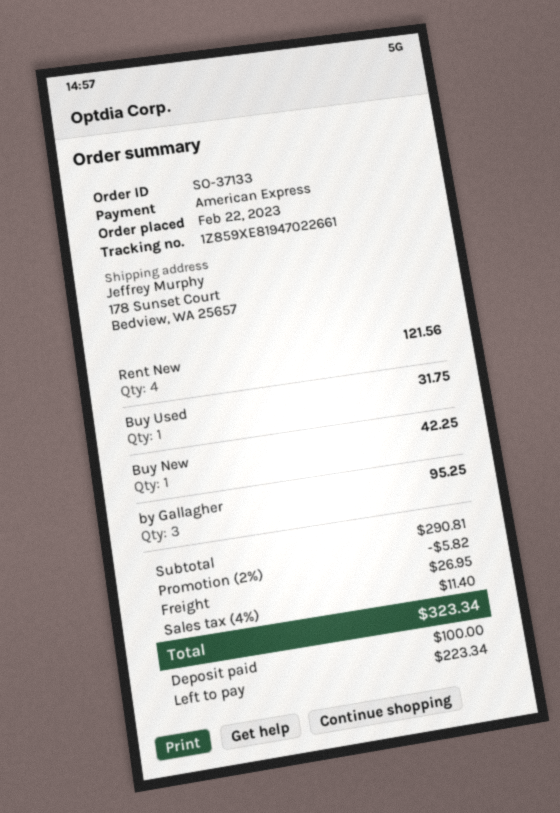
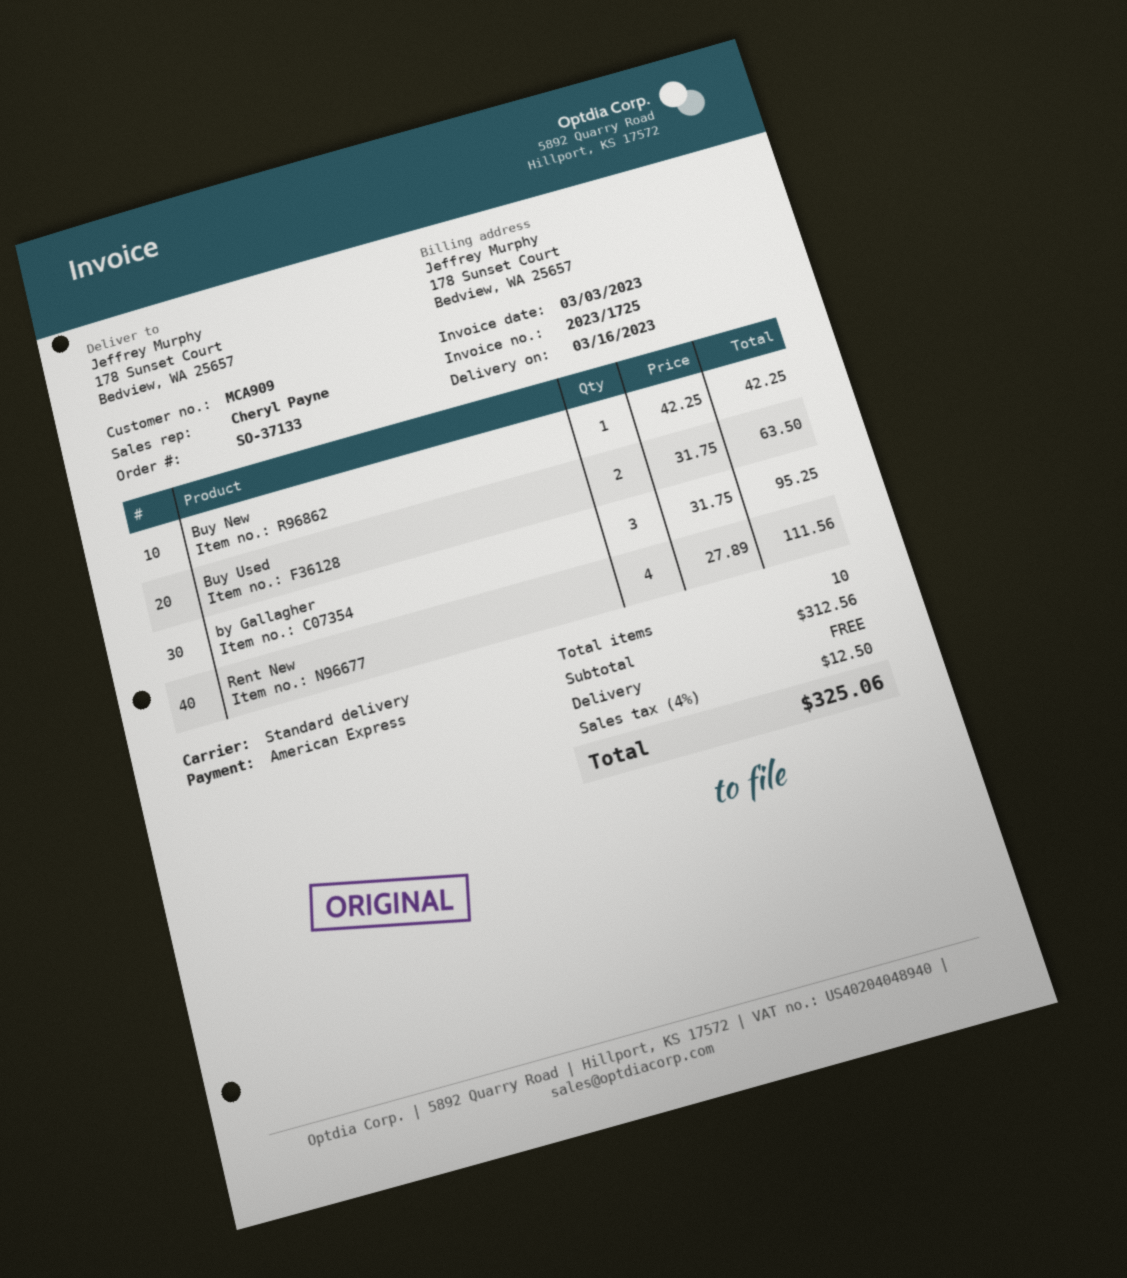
Rent New: 4 for 121.56 -> 4 for 111.56
Buy Used: 1 for 31.75 -> 2 for 63.50
subtotal: 290.81 -> 312.56
discount: 2% = 5.82 -> none
shipping: 26.95 -> 0.00
tax: 4% = 11.40 -> 4% = 12.50
total: 323.34 -> 325.06

